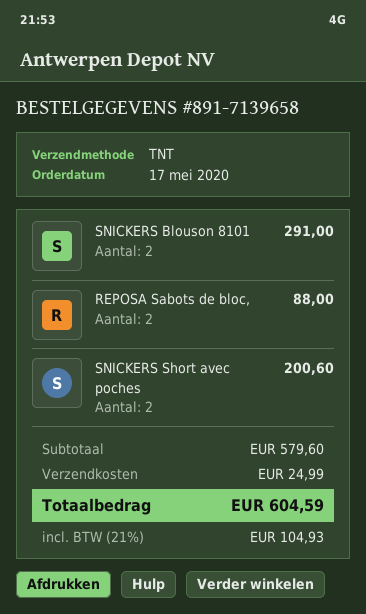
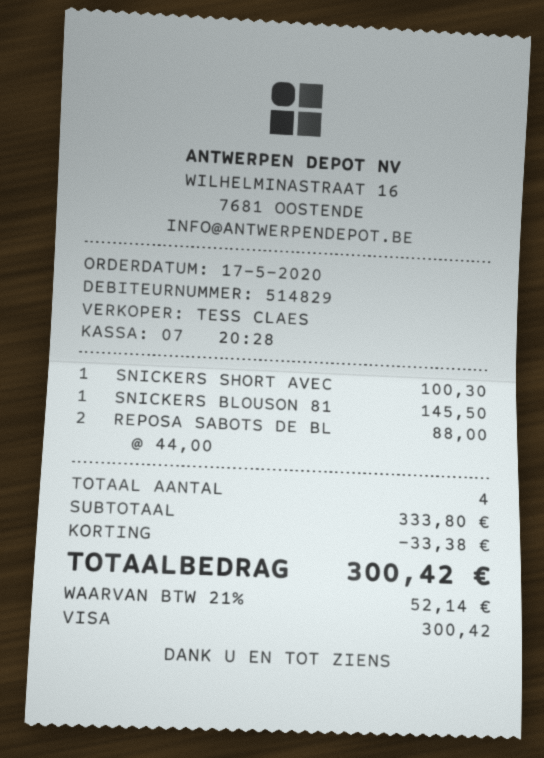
SNICKERS Blouson 8101: 2 for 291.00 -> 1 for 145.50
SNICKERS Short avec poches: 2 for 200.60 -> 1 for 100.30
subtotal: 579.60 -> 333.80
discount: none -> 33.38
shipping: 24.99 -> none
tax: 21% = 104.93 -> 21% = 52.14
total: 604.59 -> 300.42

